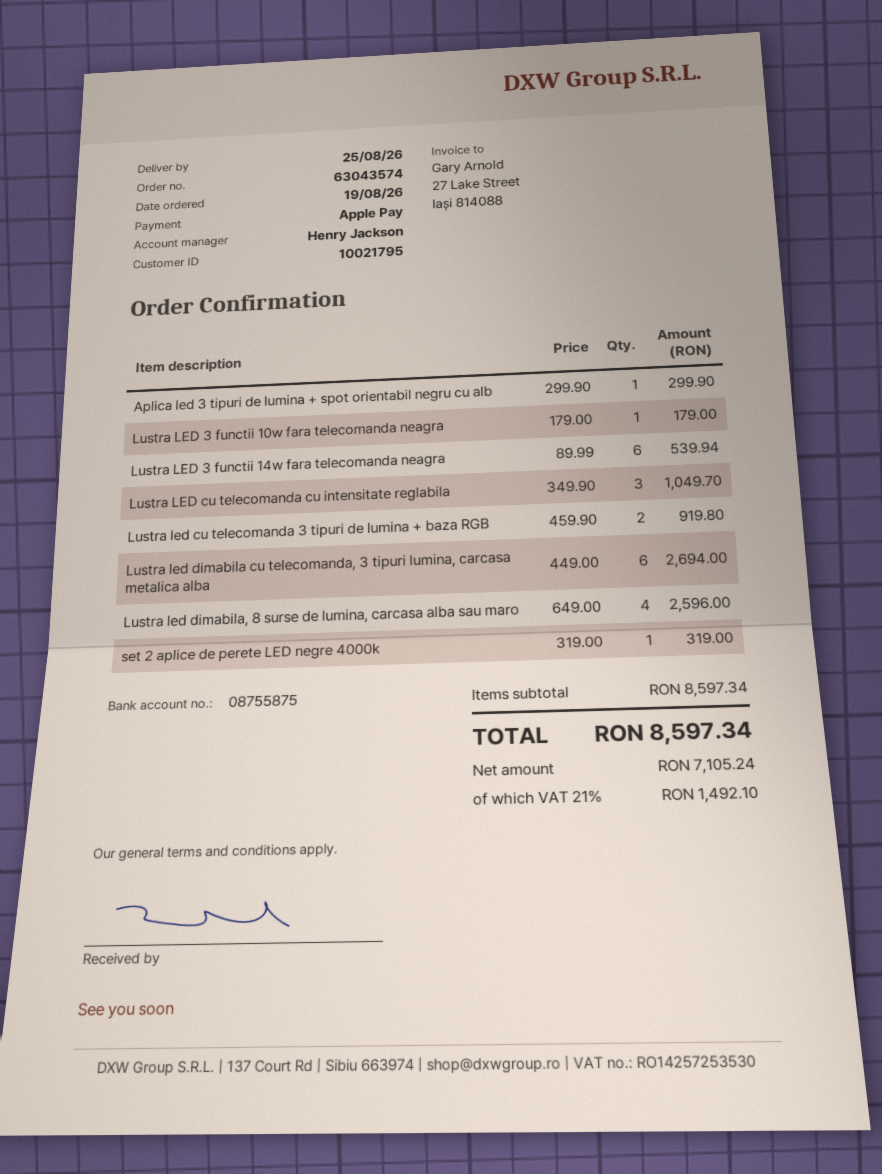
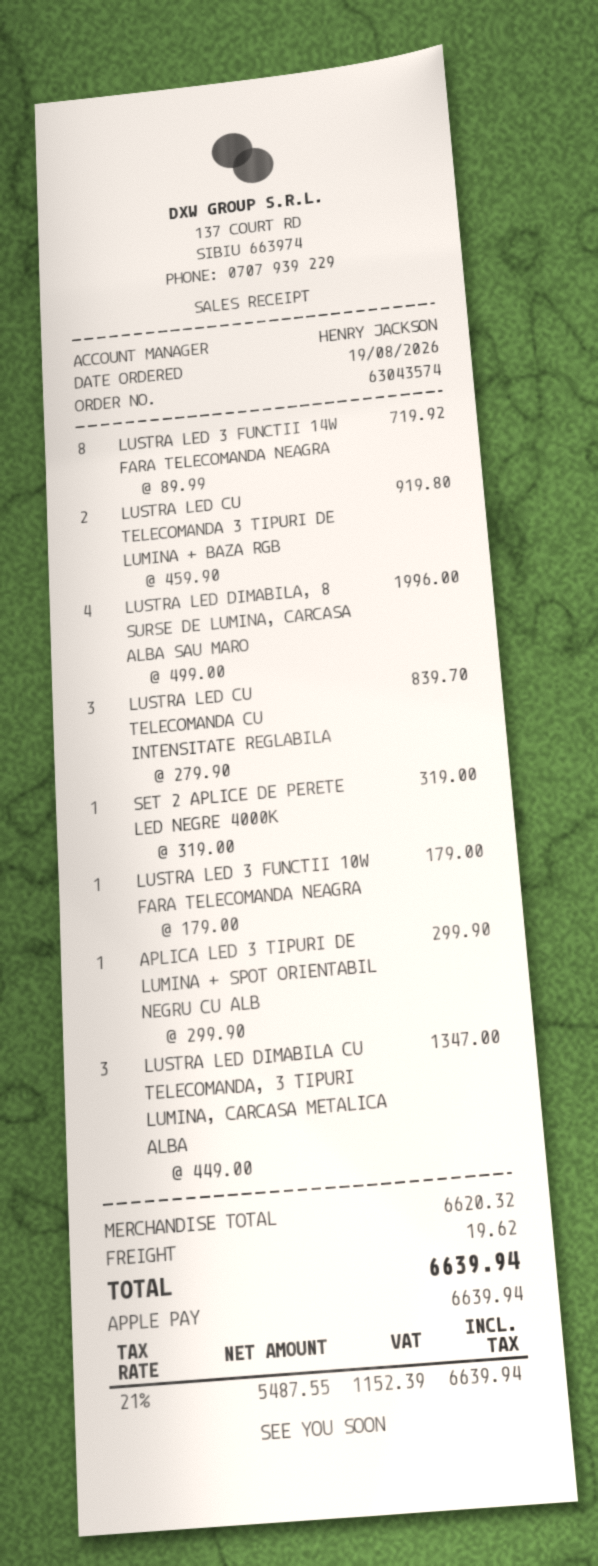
Lustra LED 3 functii 14w fara telecomanda neagra: 6 x 89.99 = 539.94 -> 8 x 89.99 = 719.92
Lustra LED cu telecomanda cu intensitate reglabila: 3 x 349.90 = 1049.70 -> 3 x 279.90 = 839.70
Lustra led dimabila cu telecomanda, 3 tipuri lumina, carcasa metalica alba: 6 x 449.00 = 2694.00 -> 3 x 449.00 = 1347.00
Lustra led dimabila, 8 surse de lumina, carcasa alba sau maro: 4 x 649.00 = 2596.00 -> 4 x 499.00 = 1996.00
subtotal: 8597.34 -> 6620.32
shipping: none -> 19.62
net: 7105.24 -> 5487.55
tax: 21% = 1492.10 -> 21% = 1152.39
total: 8597.34 -> 6639.94

